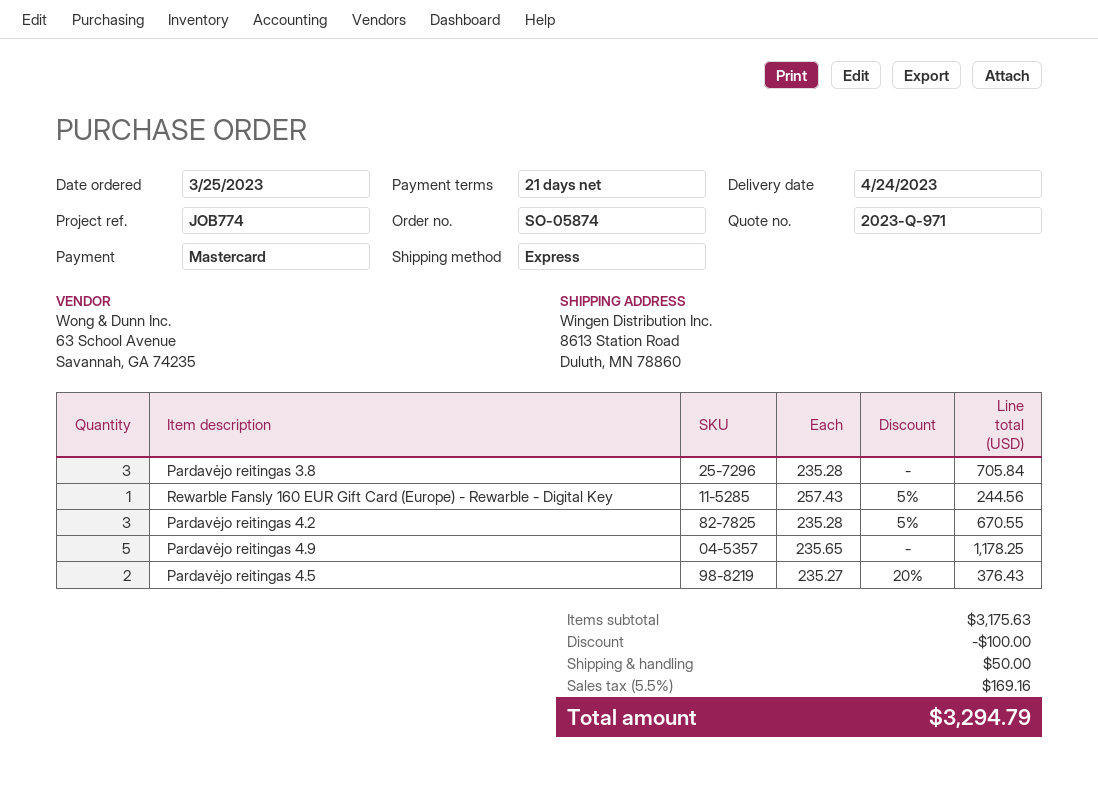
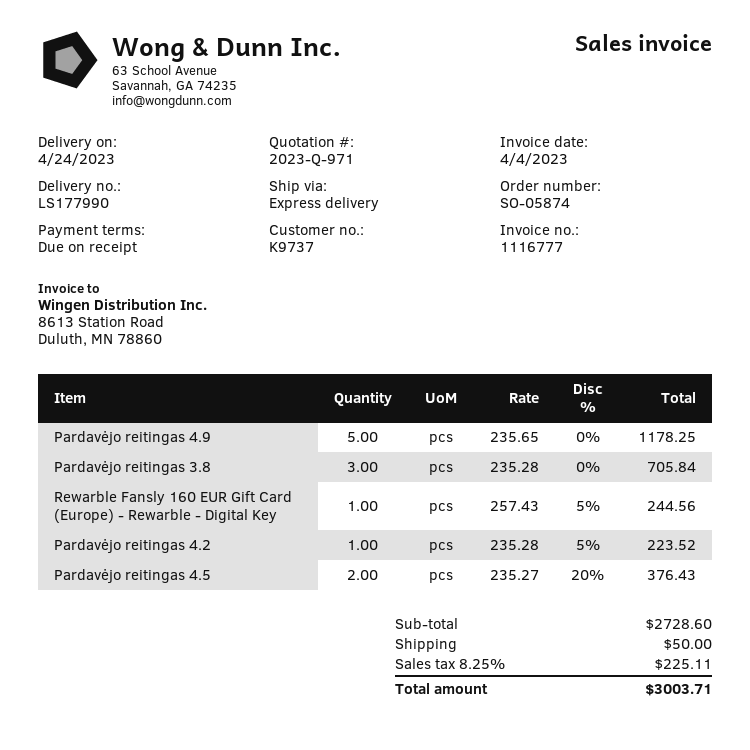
payment terms: 21 days -> on receipt
Pardavėjo reitingas 4.2: 3 x 235.28 - 5% = 670.55 -> 1 x 235.28 - 5% = 223.52
subtotal: 3175.63 -> 2728.60
discount: 100.00 -> none
tax: 5.5% = 169.16 -> 8.25% = 225.11
total: 3294.79 -> 3003.71

